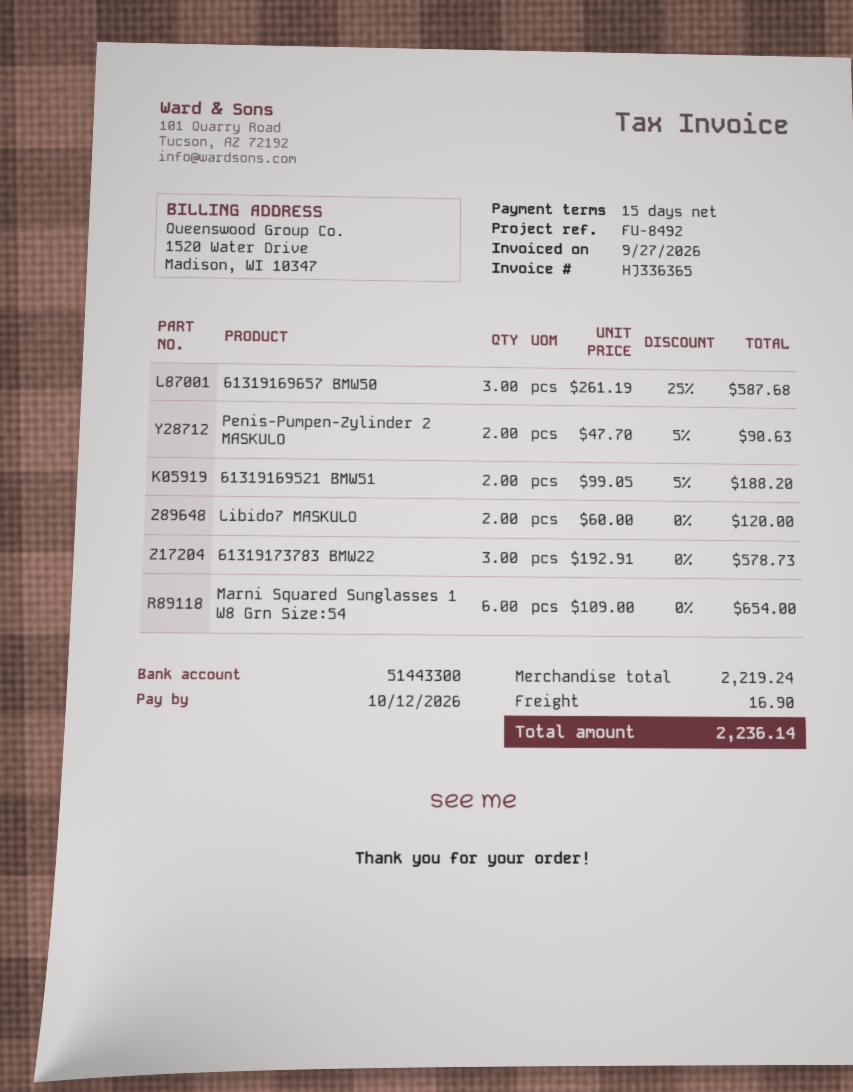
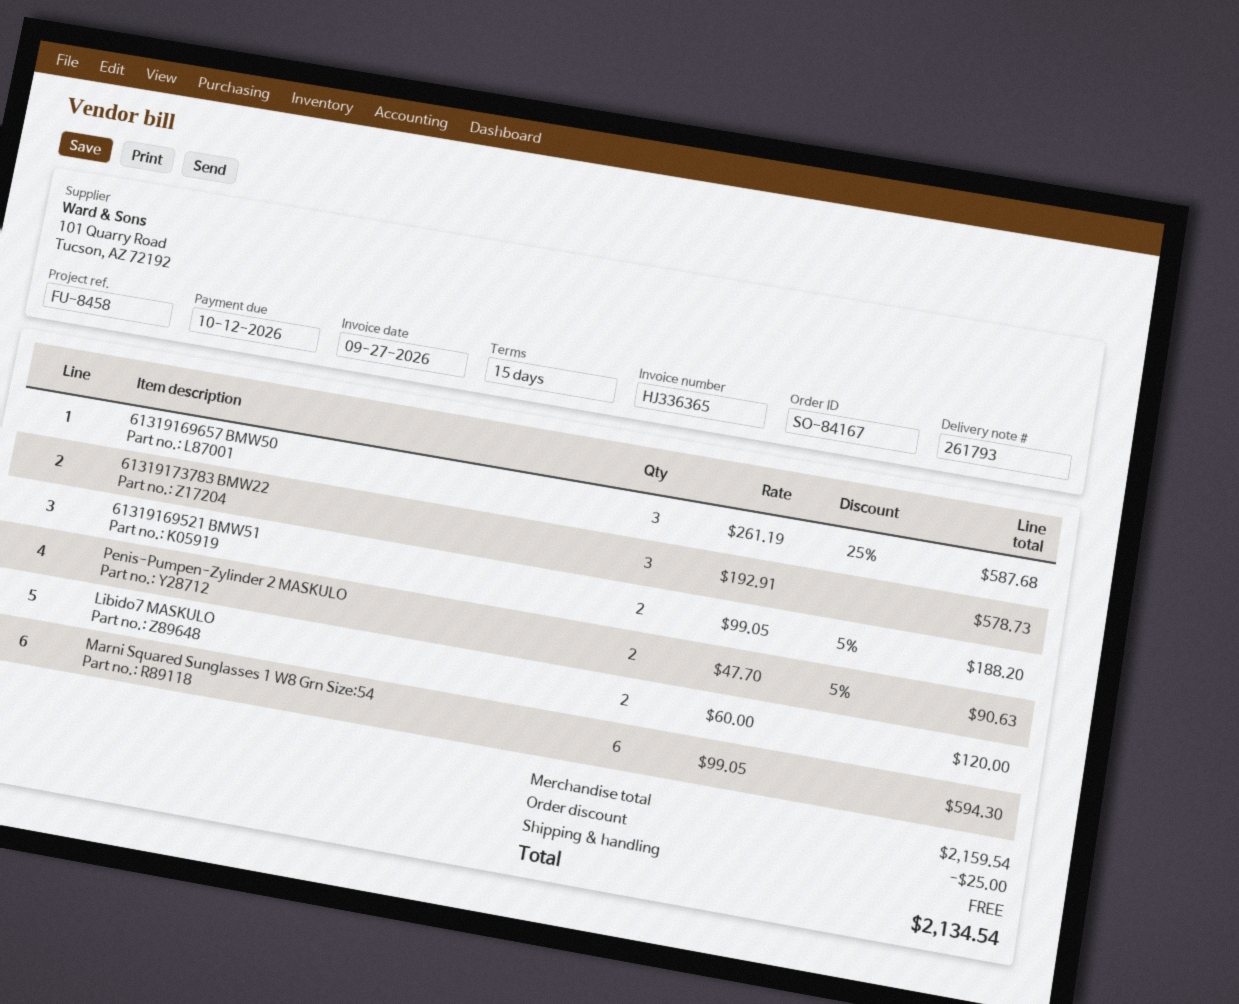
reference: FU-8492 -> FU-8458
Marni Squared Sunglasses 1 W8 Grn Size:54: 6 x 109.00 = 654.00 -> 6 x 99.05 = 594.30
subtotal: 2219.24 -> 2159.54
discount: none -> 25.00
shipping: 16.90 -> 0.00
total: 2236.14 -> 2134.54

